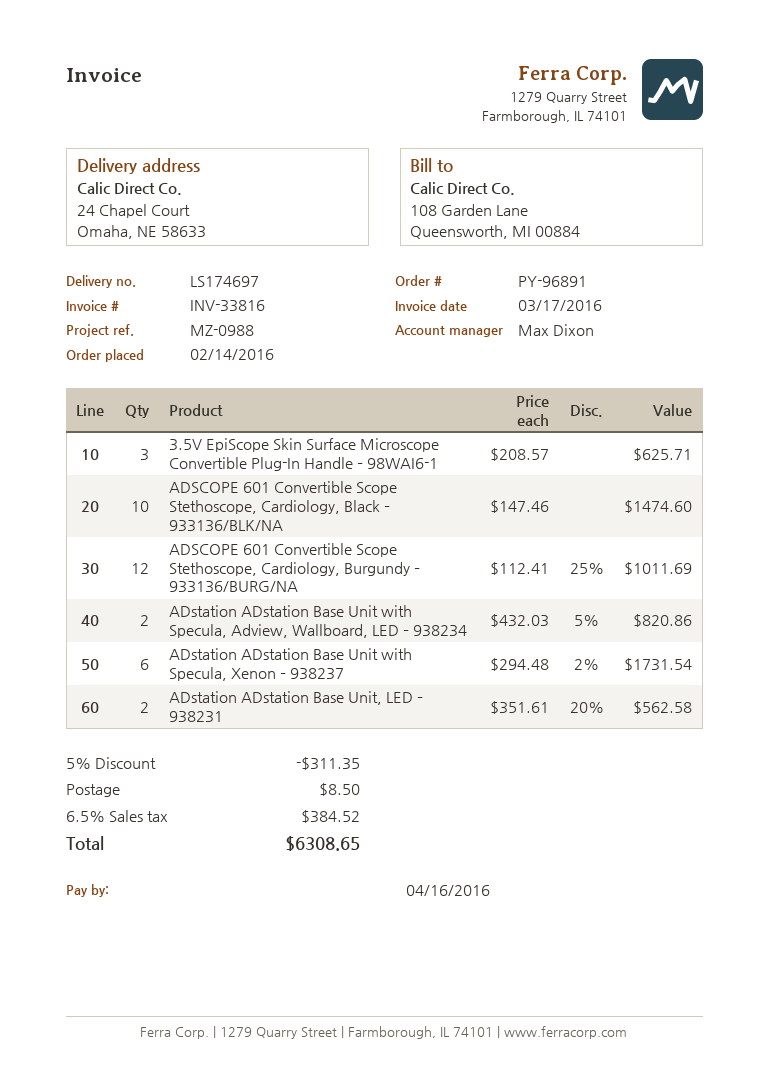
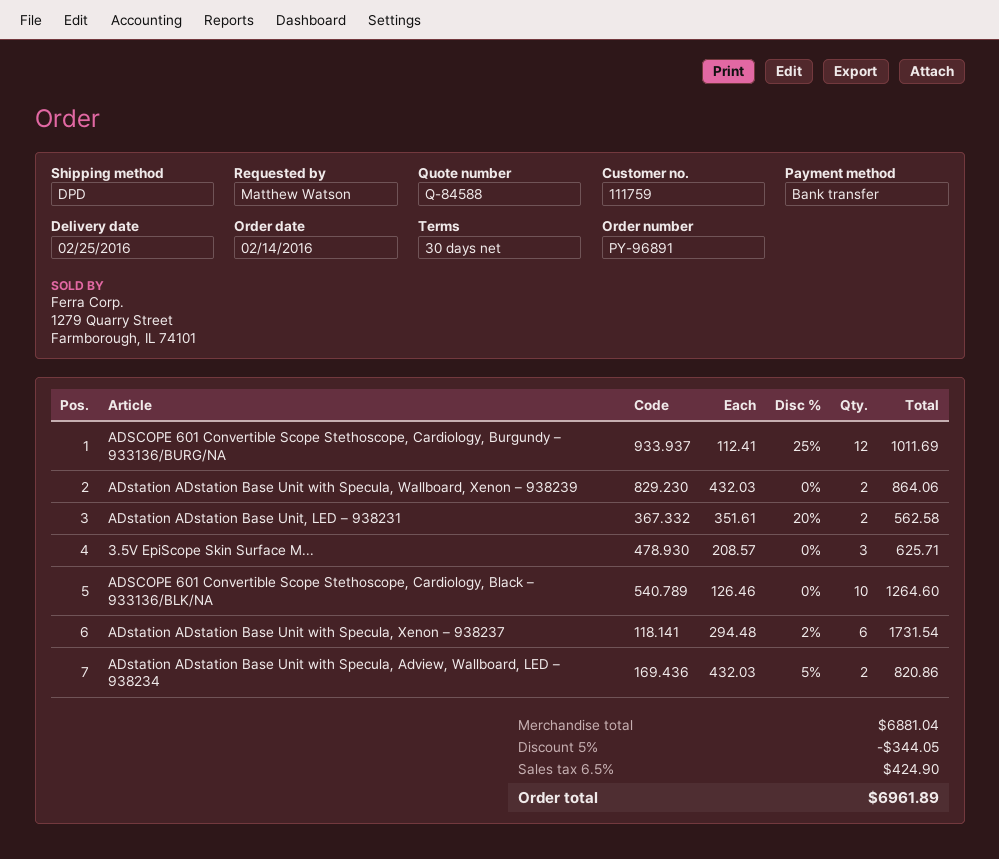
ADSCOPE 601 Convertible Scope Stethoscope, Cardiology, Black – 933136/BLK/NA: 10 x 147.46 = 1474.60 -> 10 x 126.46 = 1264.60
ADstation ADstation Base Unit with Specula, Wallboard, Xenon – 938239: none -> 2 x 432.03 = 864.06
discount: 5% = 311.35 -> 5% = 344.05
shipping: 8.50 -> none
tax: 6.5% = 384.52 -> 6.5% = 424.90
total: 6308.65 -> 6961.89

